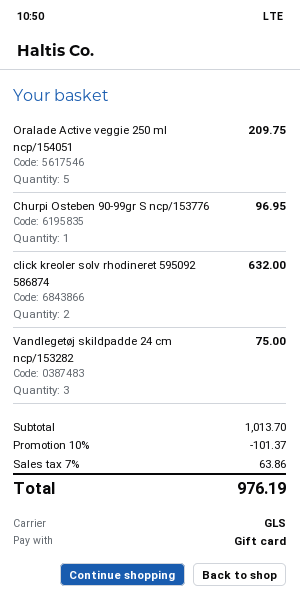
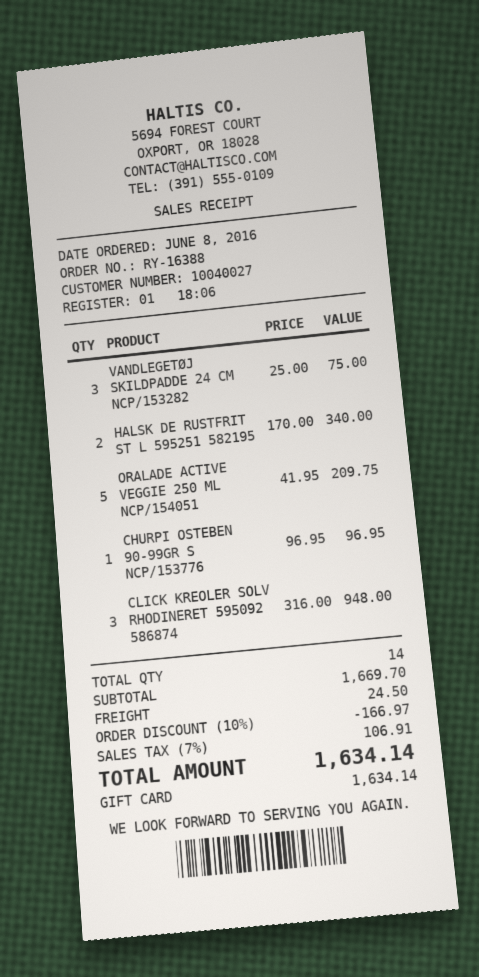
click kreoler solv rhodineret 595092 586874: 2 for 632.00 -> 3 for 948.00
HALSK DE RUSTFRIT ST L 595251 582195: none -> 2 for 340.00
subtotal: 1013.70 -> 1669.70
discount: 10% = 101.37 -> 10% = 166.97
shipping: none -> 24.50
tax: 7% = 63.86 -> 7% = 106.91
total: 976.19 -> 1634.14

